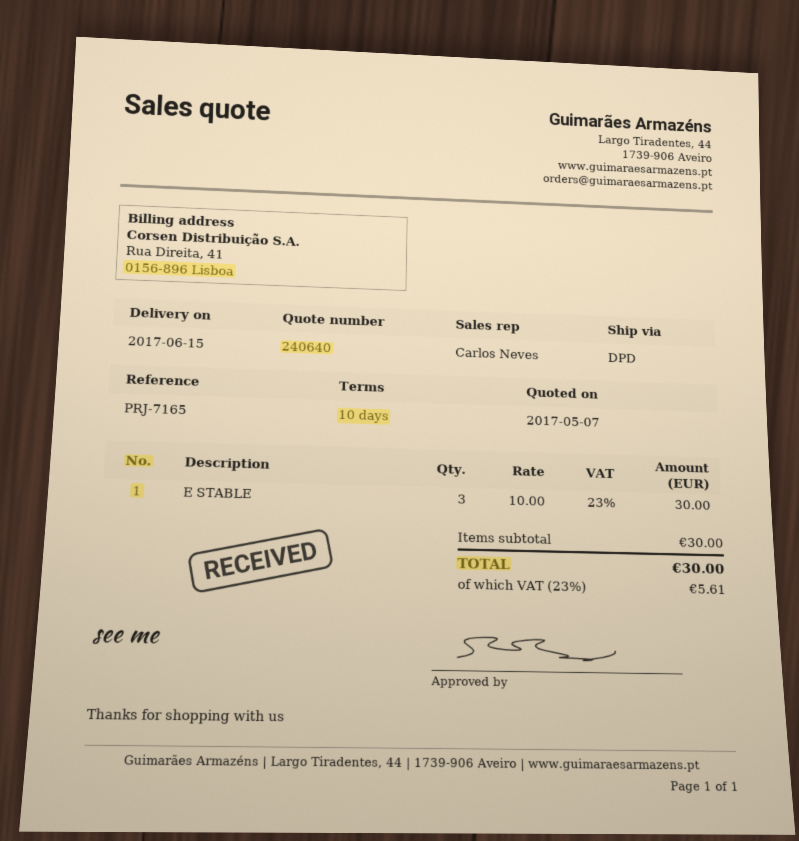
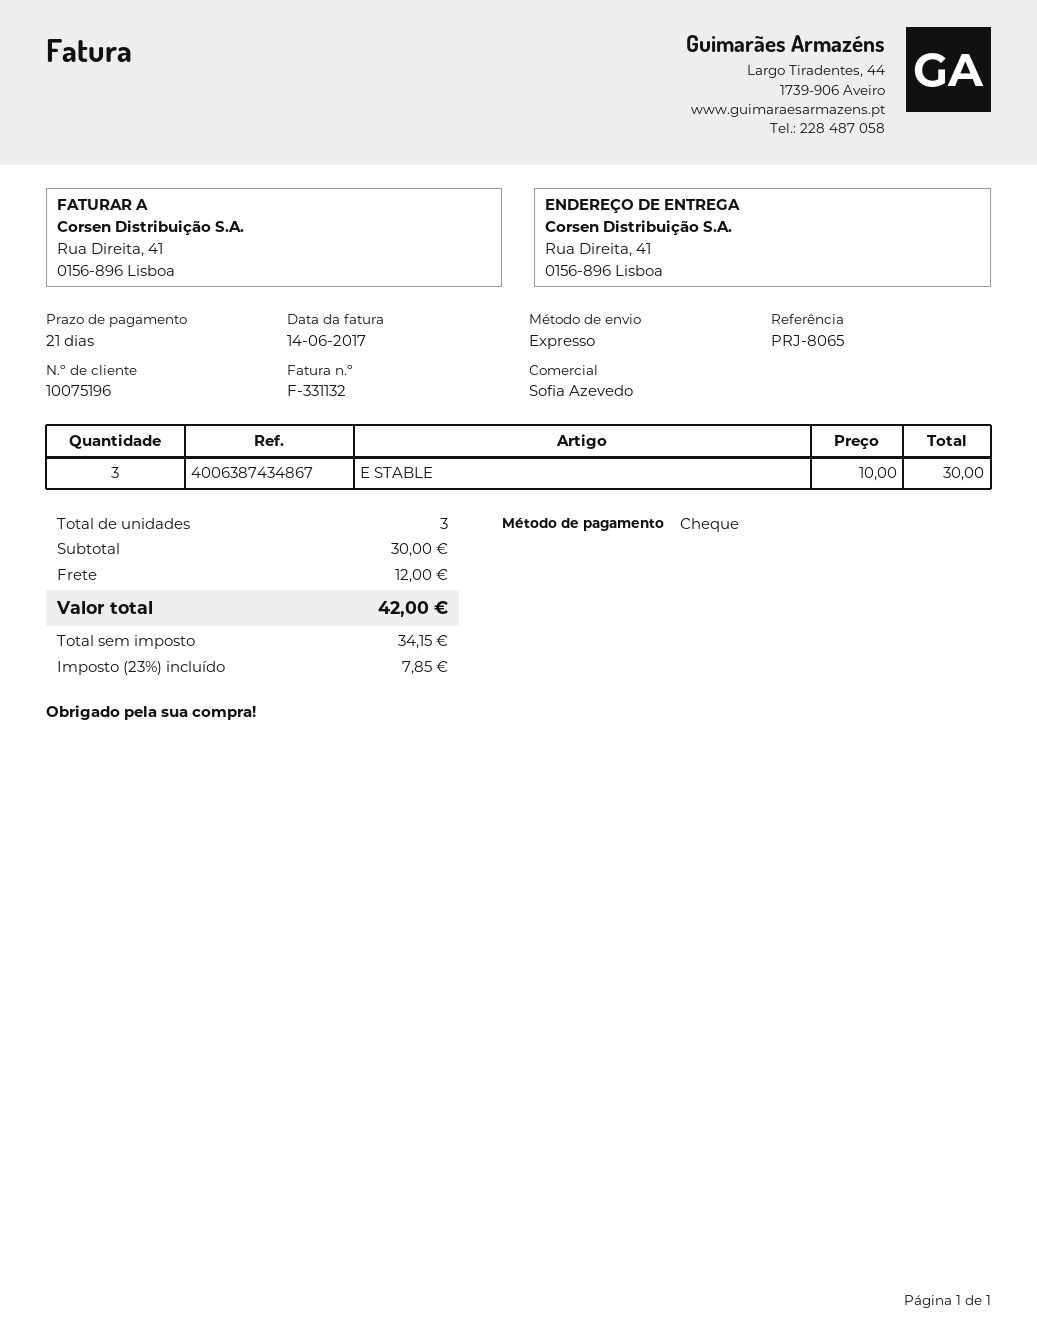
payment terms: 10 days -> 21 days
reference: PRJ-7165 -> PRJ-8065
sales rep: Carlos Neves -> Sofia Azevedo
shipping method: DPD -> express
shipping: none -> 12.00
tax: 23% = 5.61 -> 23% = 7.85
total: 30.00 -> 42.00

